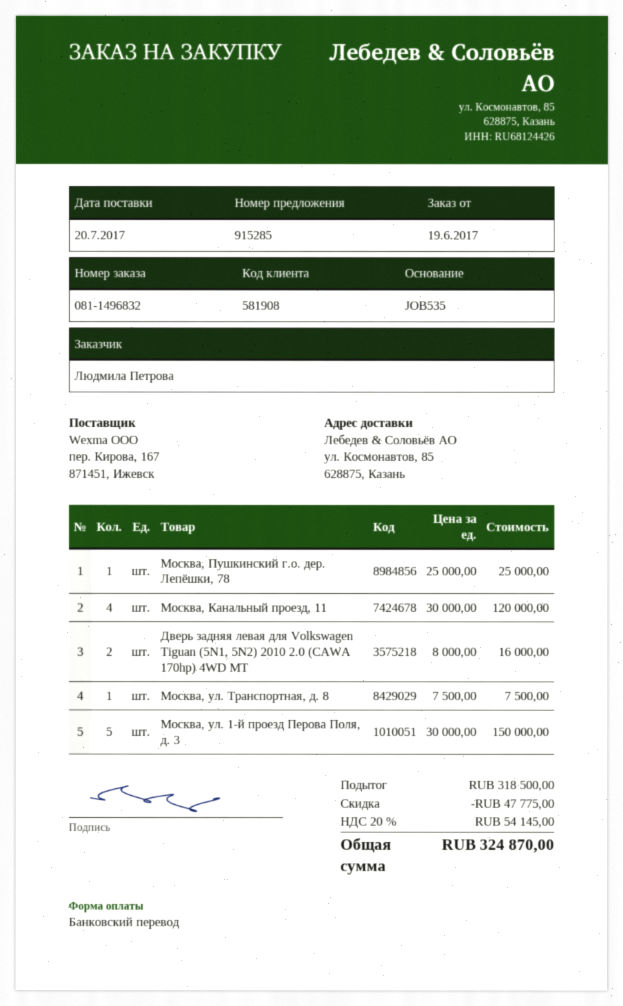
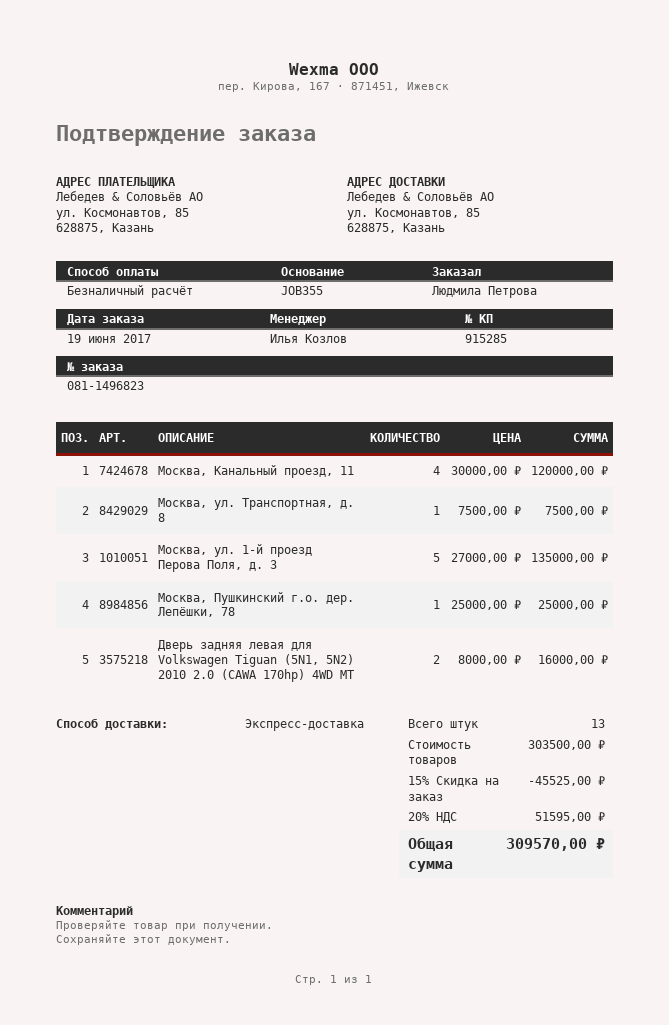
order number: 081-1496832 -> 081-1496823
reference: JOB535 -> JOB355
Москва, ул. 1-й проезд Перова Поля, д. 3: 5 x 30000.00 = 150000.00 -> 5 x 27000.00 = 135000.00
subtotal: 318500.00 -> 303500.00
discount: 47775.00 -> 45525.00
tax: 20% = 54145.00 -> 20% = 51595.00
total: 324870.00 -> 309570.00

